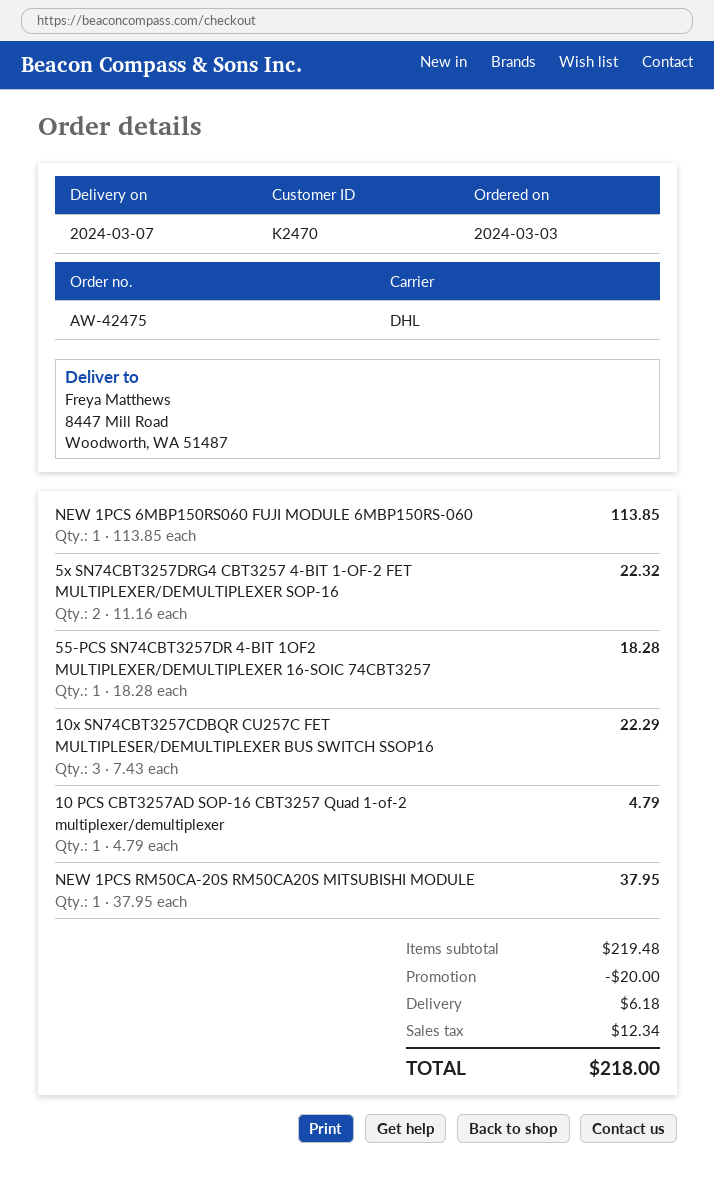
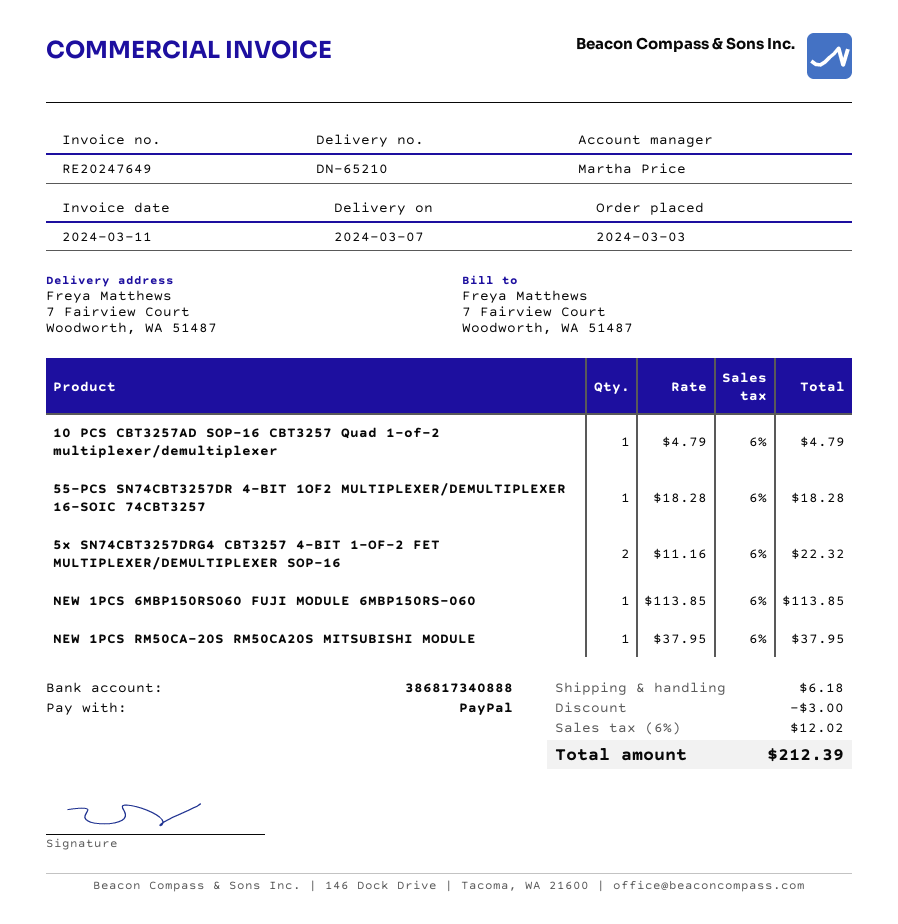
ship to: 8447 Mill Road, Woodworth, WA 51487 -> 7 Fairview Court, Woodworth, WA 51487
10x SN74CBT3257CDBQR CU257C FET MULTIPLESER/DEMULTIPLEXER BUS SWITCH SSOP16: 3 x 7.43 = 22.29 -> none
discount: 20.00 -> 3.00
tax: 12.34 -> 12.02
total: 218.00 -> 212.39

